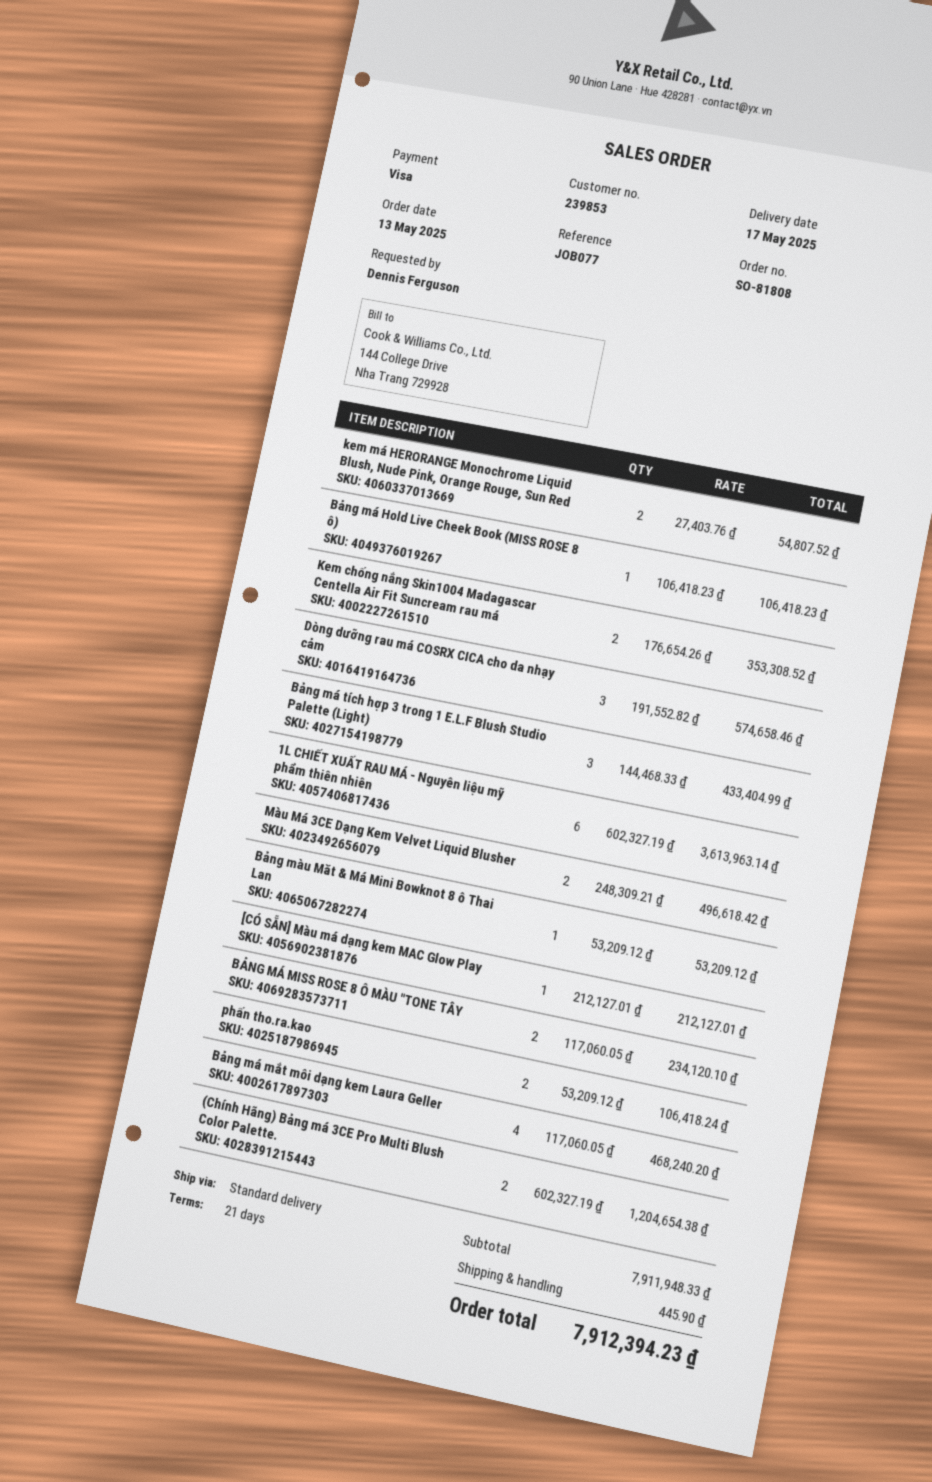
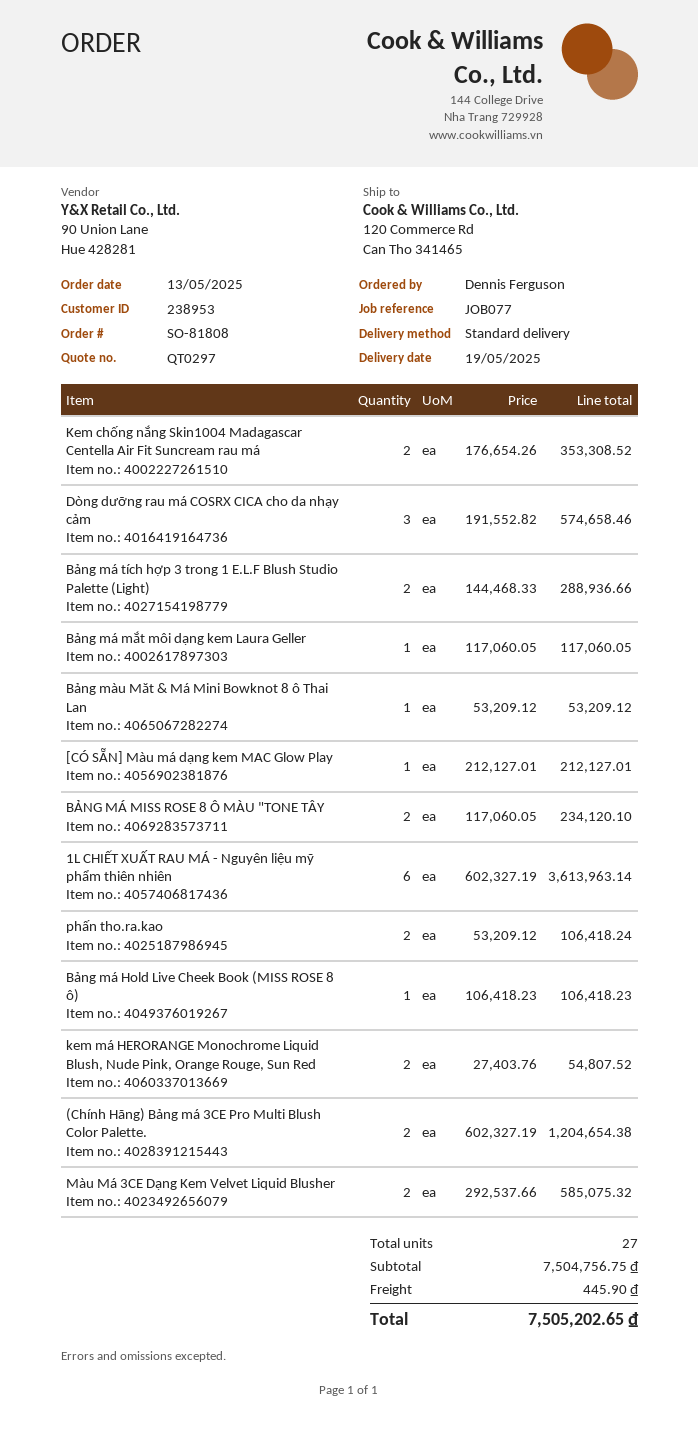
delivery date: 2025-05-17 -> 2025-05-19
customer number: 239853 -> 238953
Bảng má tích hợp 3 trong 1 E.L.F Blush Studio Palette (Light): 3 x 144468.33 = 433404.99 -> 2 x 144468.33 = 288936.66
Màu Má 3CE Dạng Kem Velvet Liquid Blusher: 2 x 248309.21 = 496618.42 -> 2 x 292537.66 = 585075.32
Bảng má mắt môi dạng kem Laura Geller: 4 x 117060.05 = 468240.20 -> 1 x 117060.05 = 117060.05
subtotal: 7911948.33 -> 7504756.75
total: 7912394.23 -> 7505202.65

